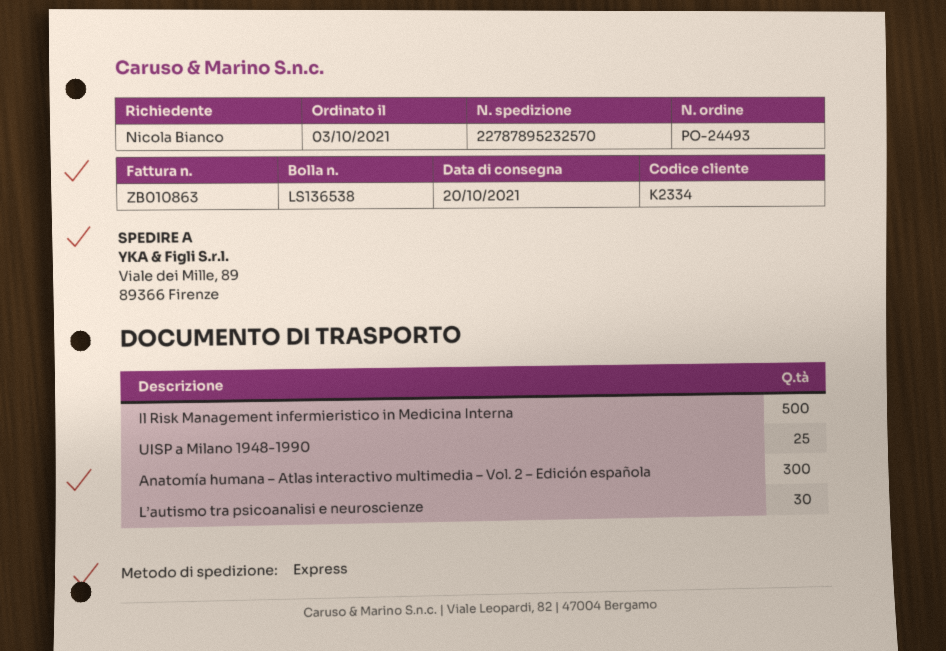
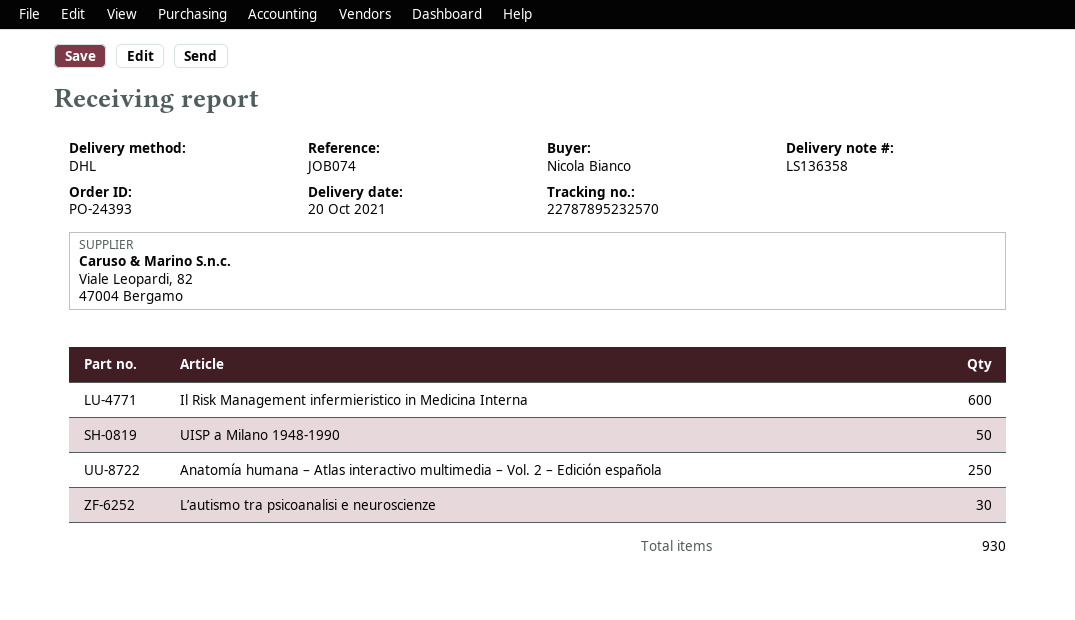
order number: PO-24493 -> PO-24393
delivery note number: LS136538 -> LS136358
shipping method: express -> DHL
Il Risk Management infermieristico in Medicina Interna: 500 -> 600
UISP a Milano 1948-1990: 25 -> 50
Anatomía humana – Atlas interactivo multimedia – Vol. 2 – Edición española: 300 -> 250

